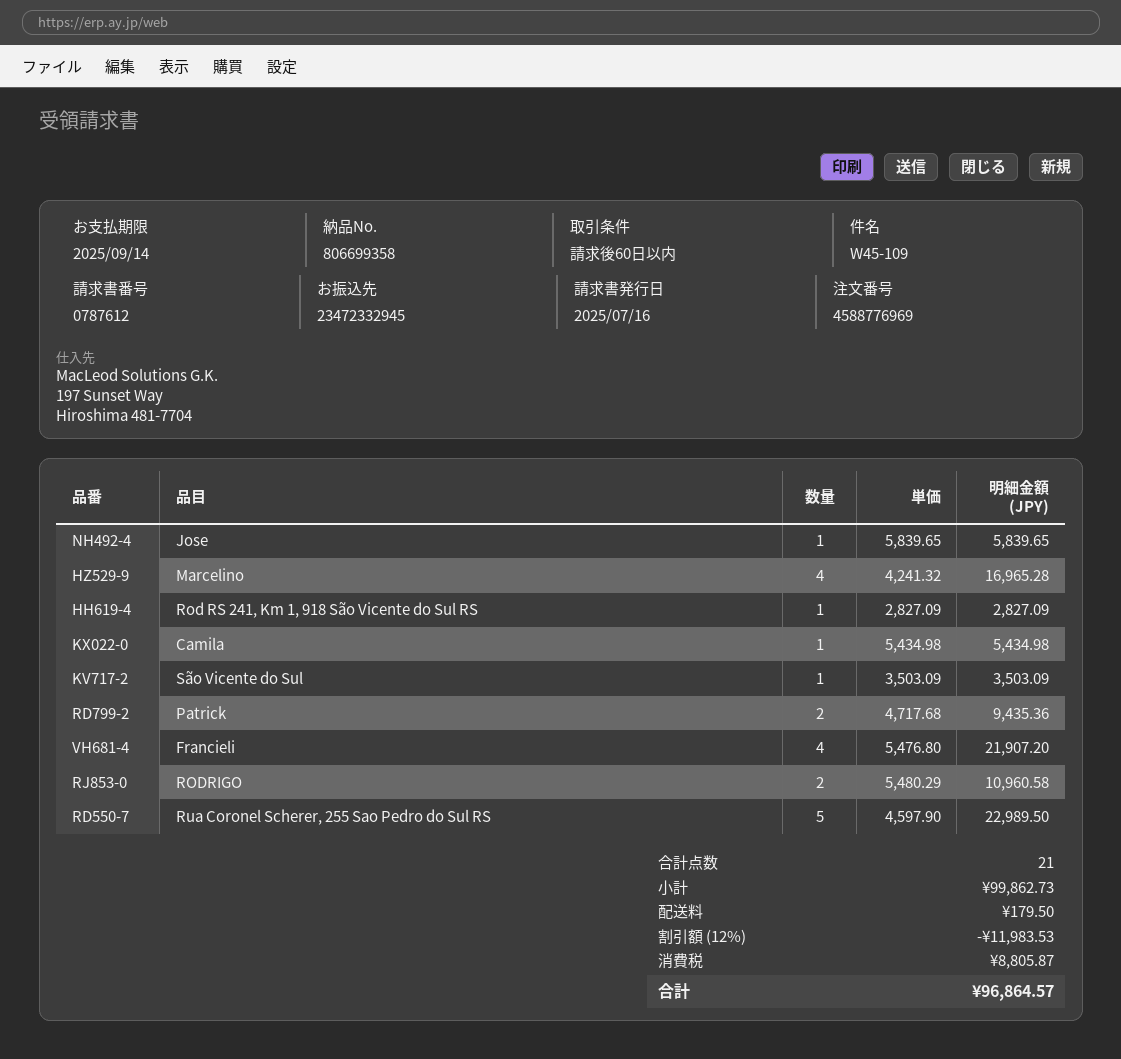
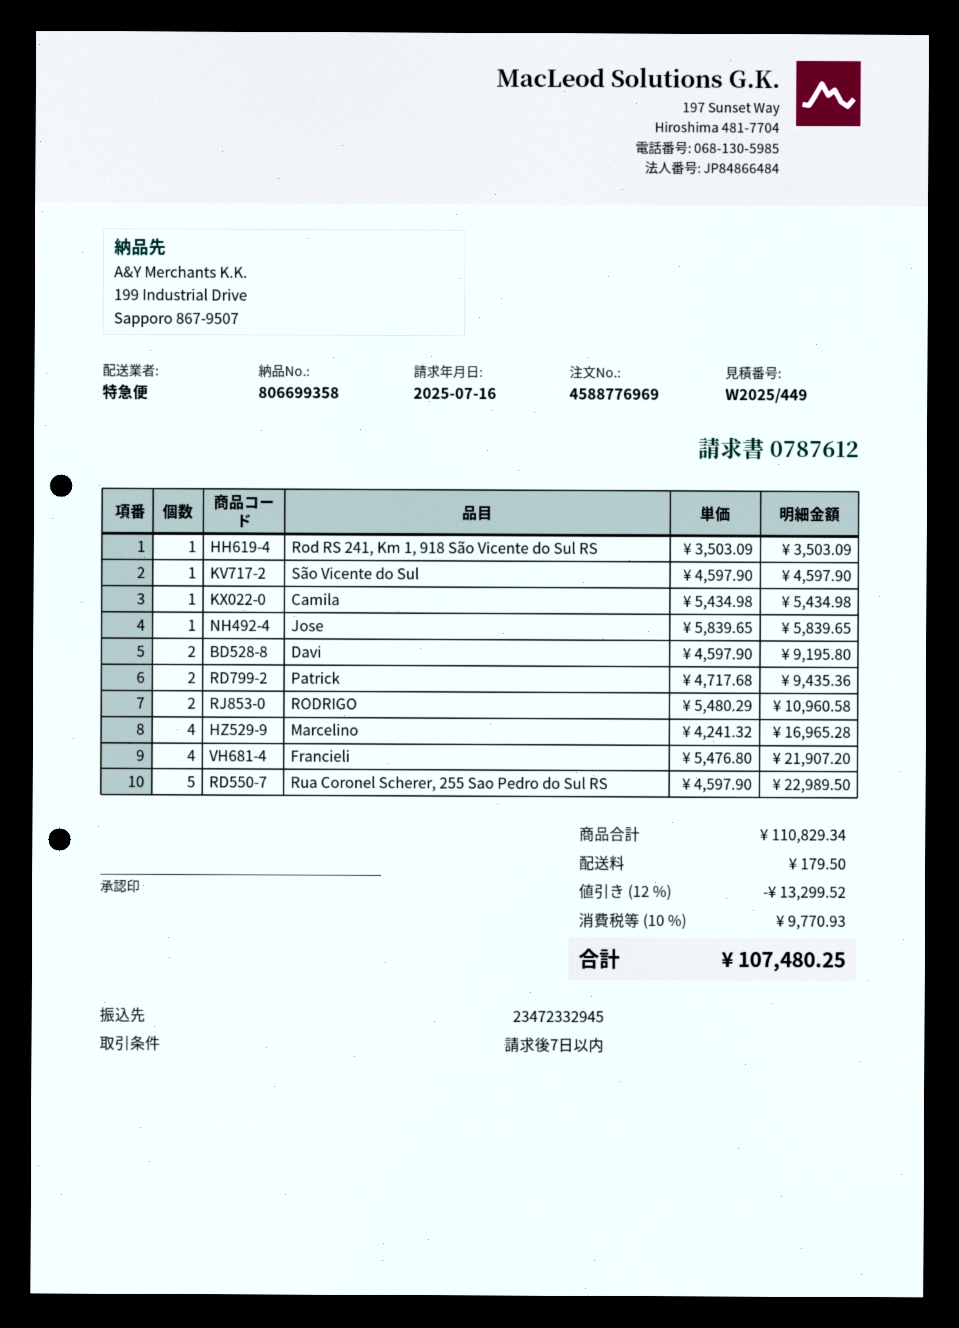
payment terms: 60 days -> 7 days
Rod RS 241, Km 1, 918 São Vicente do Sul RS: 1 x 2827.09 = 2827.09 -> 1 x 3503.09 = 3503.09
São Vicente do Sul: 1 x 3503.09 = 3503.09 -> 1 x 4597.90 = 4597.90
Davi: none -> 2 x 4597.90 = 9195.80
subtotal: 99862.73 -> 110829.34
discount: 12% = 11983.53 -> 12% = 13299.52
tax: 8805.87 -> 9770.93
total: 96864.57 -> 107480.25

